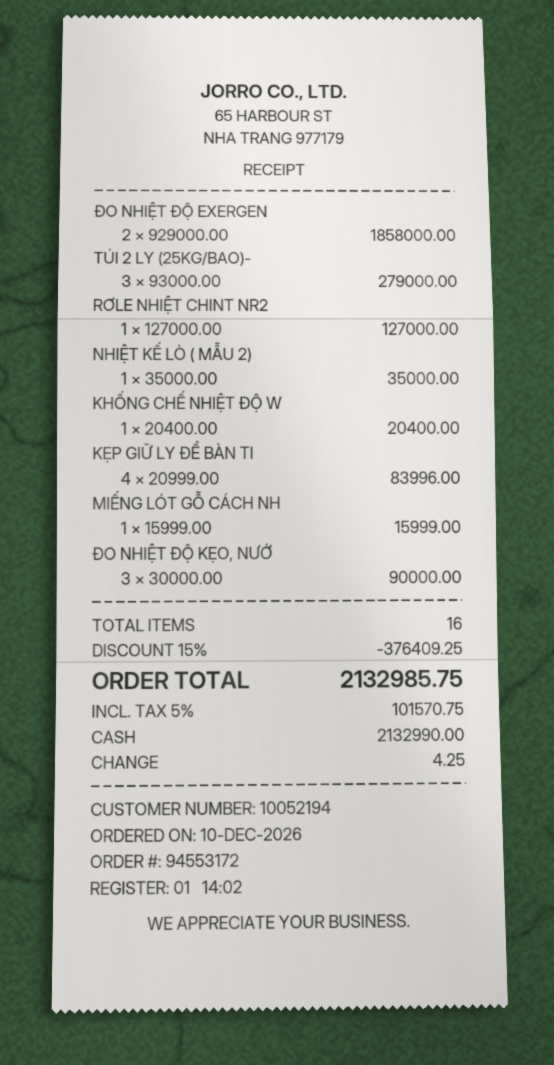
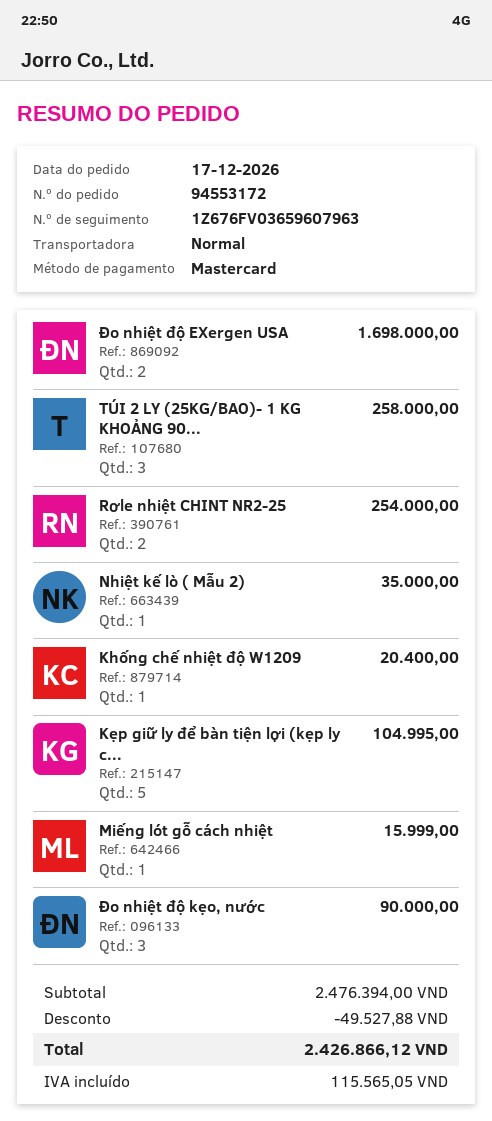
order date: 2026-12-10 -> 2026-12-17
payment method: cash -> Mastercard
ĐO NHIỆT ĐỘ EXERGEN: 2 for 1858000.00 -> 2 for 1698000.00
TÚI 2 LY (25KG/BAO)-: 3 for 279000.00 -> 3 for 258000.00
RƠLE NHIỆT CHINT NR2: 1 for 127000.00 -> 2 for 254000.00
KẸP GIỮ LY ĐỂ BÀN TI: 4 for 83996.00 -> 5 for 104995.00
discount: 376409.25 -> 49527.88
tax: 101570.75 -> 115565.05
total: 2132985.75 -> 2426866.12

